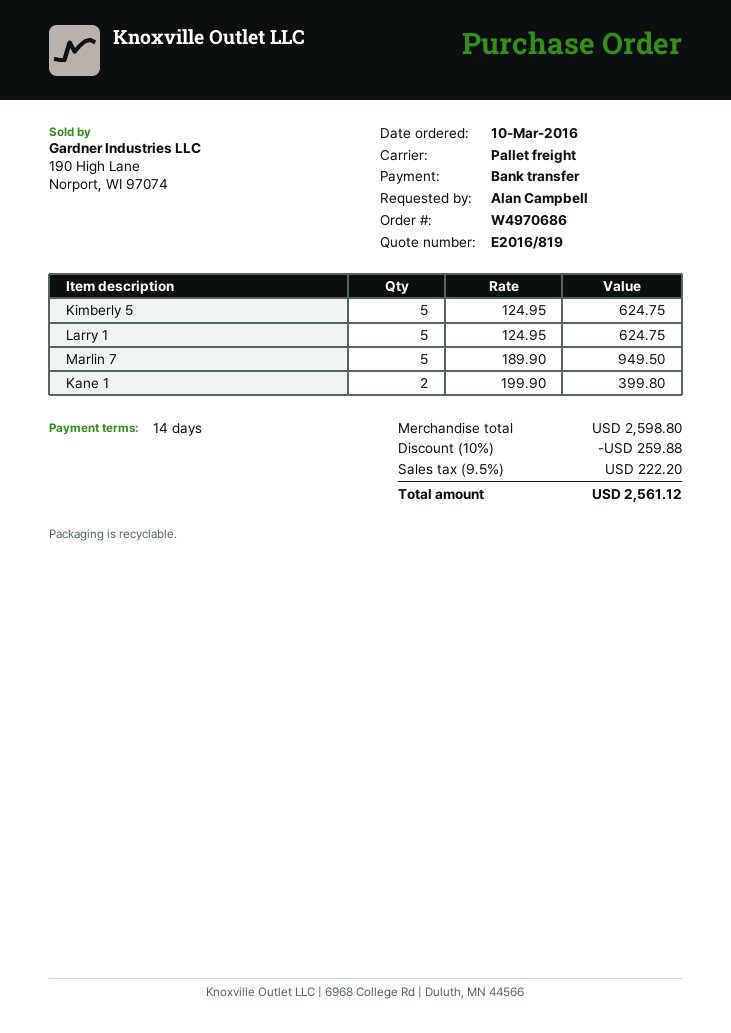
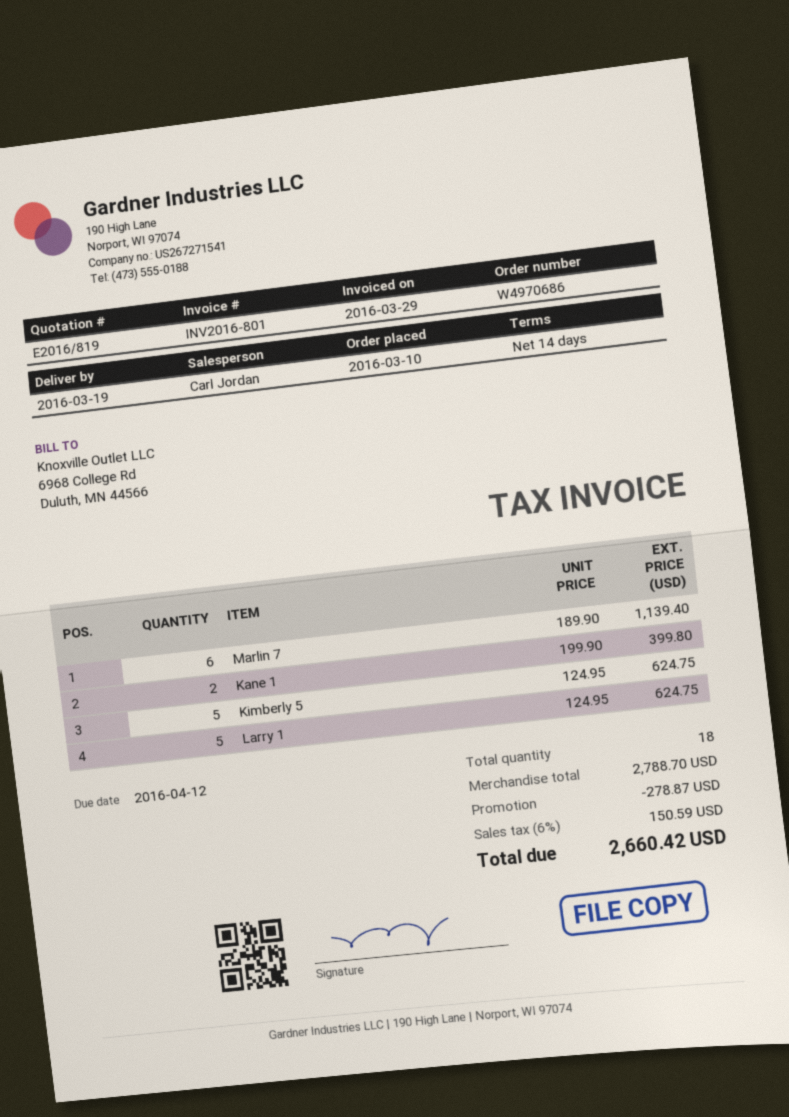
Marlin 7: 5 x 189.90 = 949.50 -> 6 x 189.90 = 1139.40
subtotal: 2598.80 -> 2788.70
discount: 259.88 -> 278.87
tax: 9.5% = 222.20 -> 6% = 150.59
total: 2561.12 -> 2660.42

